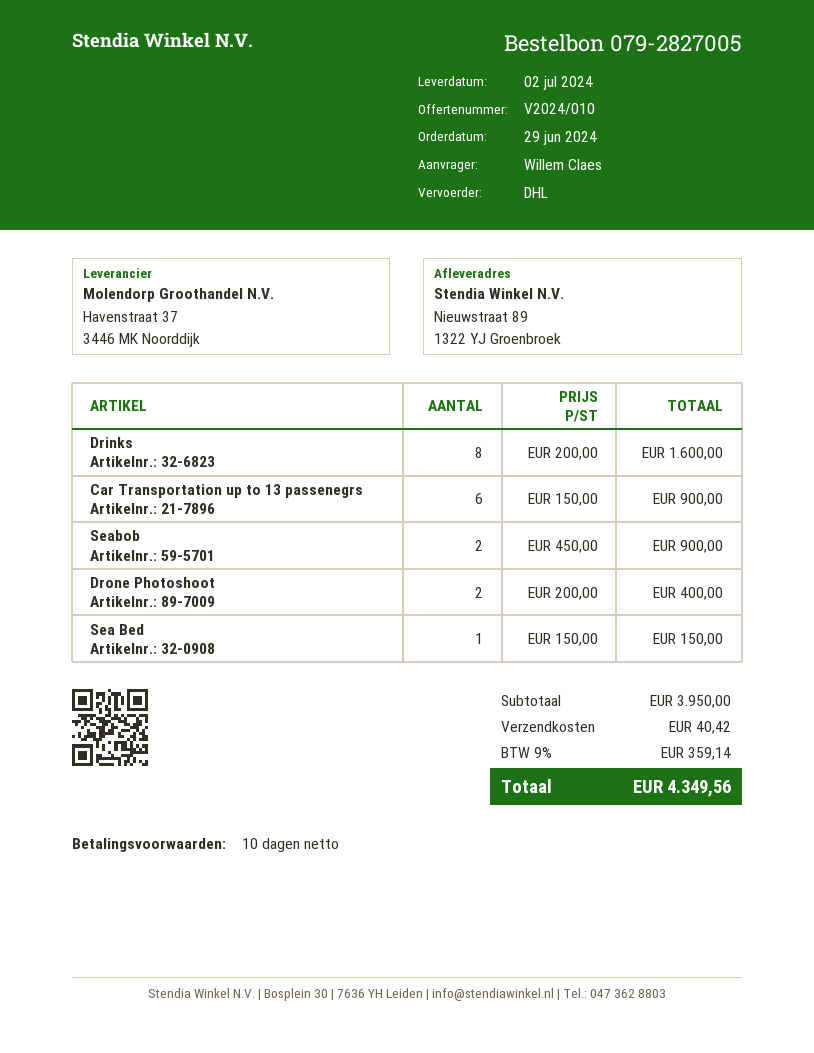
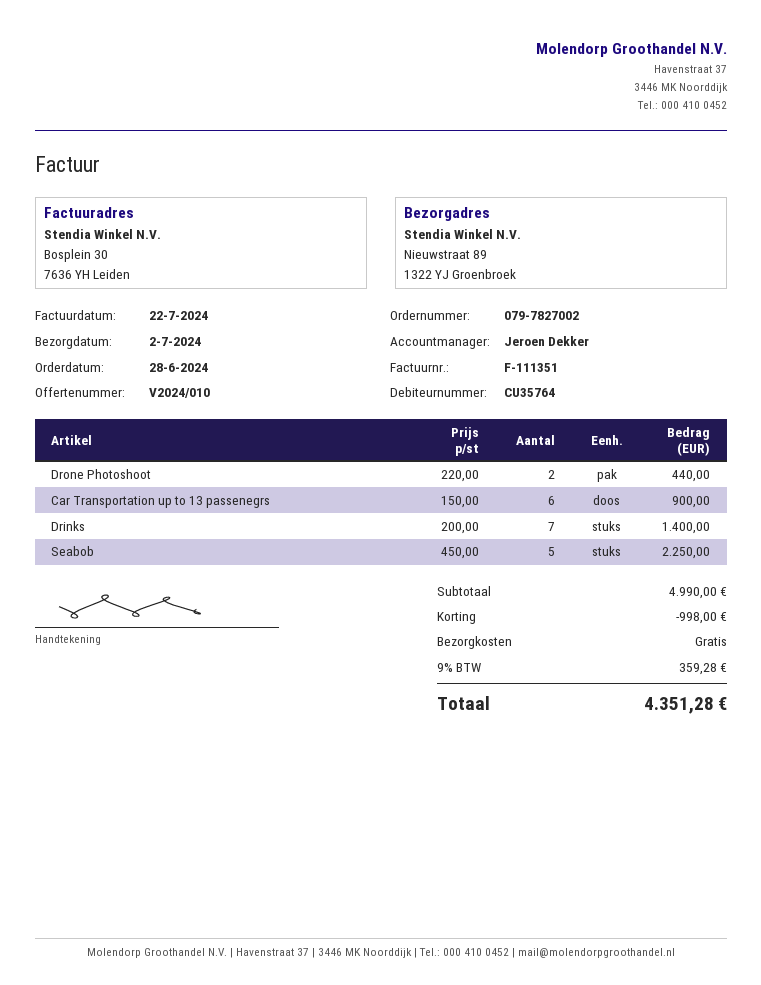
order number: 079-2827005 -> 079-7827002
order date: 2024-06-29 -> 2024-06-28
Drinks: 8 x 200.00 = 1600.00 -> 7 x 200.00 = 1400.00
Seabob: 2 x 450.00 = 900.00 -> 5 x 450.00 = 2250.00
Drone Photoshoot: 2 x 200.00 = 400.00 -> 2 x 220.00 = 440.00
Sea Bed: 1 x 150.00 = 150.00 -> none
subtotal: 3950.00 -> 4990.00
discount: none -> 998.00
shipping: 40.42 -> 0.00
tax: 9% = 359.14 -> 9% = 359.28
total: 4349.56 -> 4351.28

